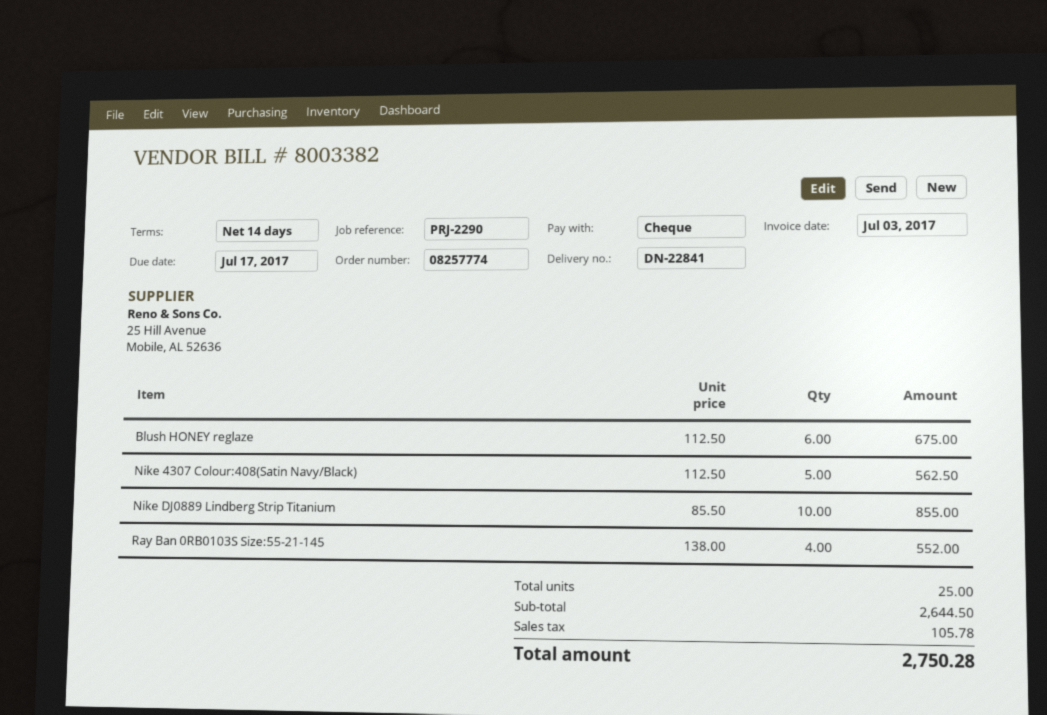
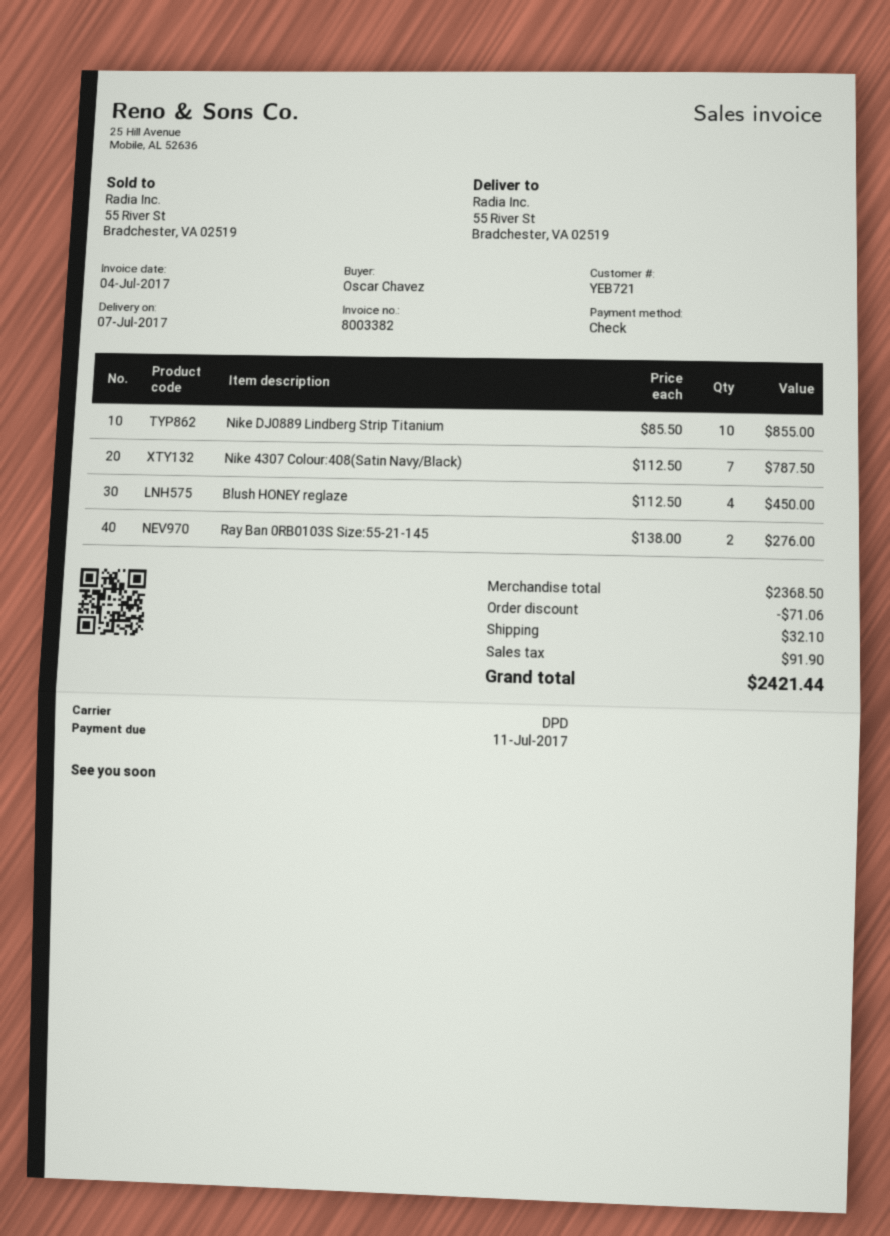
invoice date: 2017-07-03 -> 2017-07-04
due date: 2017-07-17 -> 2017-07-11
Blush HONEY reglaze: 6 x 112.50 = 675.00 -> 4 x 112.50 = 450.00
Nike 4307 Colour:408(Satin Navy/Black): 5 x 112.50 = 562.50 -> 7 x 112.50 = 787.50
Ray Ban 0RB0103S Size:55-21-145: 4 x 138.00 = 552.00 -> 2 x 138.00 = 276.00
subtotal: 2644.50 -> 2368.50
discount: none -> 71.06
shipping: none -> 32.10
tax: 105.78 -> 91.90
total: 2750.28 -> 2421.44

